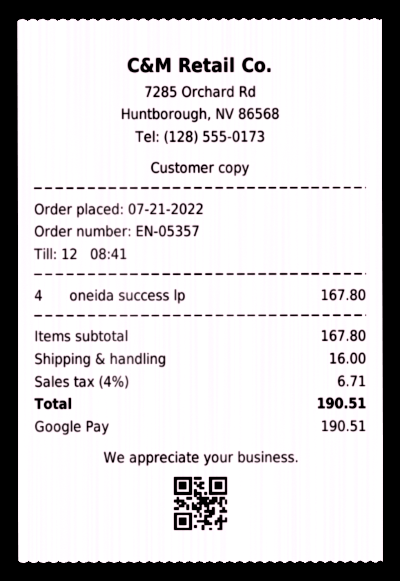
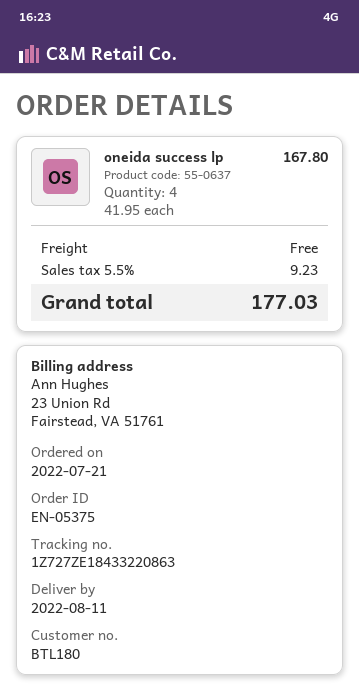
order number: EN-05357 -> EN-05375
shipping: 16.00 -> 0.00
tax: 4% = 6.71 -> 5.5% = 9.23
total: 190.51 -> 177.03

